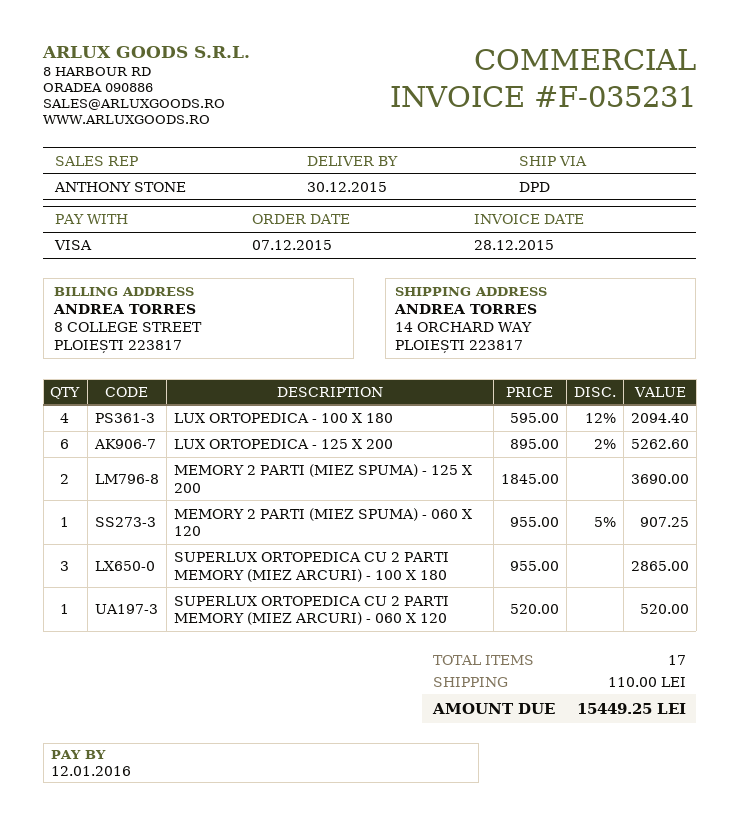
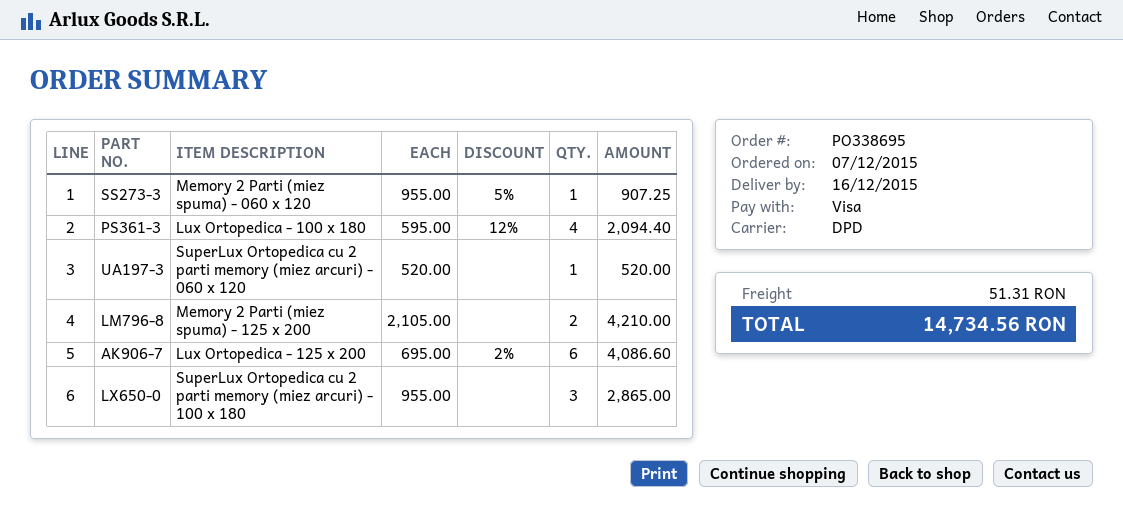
delivery date: 2015-12-30 -> 2015-12-16
LUX ORTOPEDICA - 125 X 200: 6 x 895.00 - 2% = 5262.60 -> 6 x 695.00 - 2% = 4086.60
MEMORY 2 PARTI (MIEZ SPUMA) - 125 X 200: 2 x 1845.00 = 3690.00 -> 2 x 2105.00 = 4210.00
shipping: 110.00 -> 51.31
total: 15449.25 -> 14734.56

